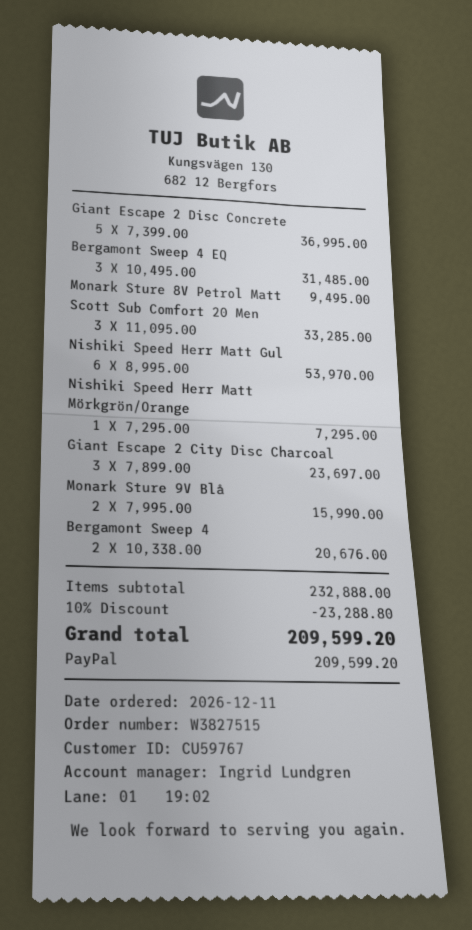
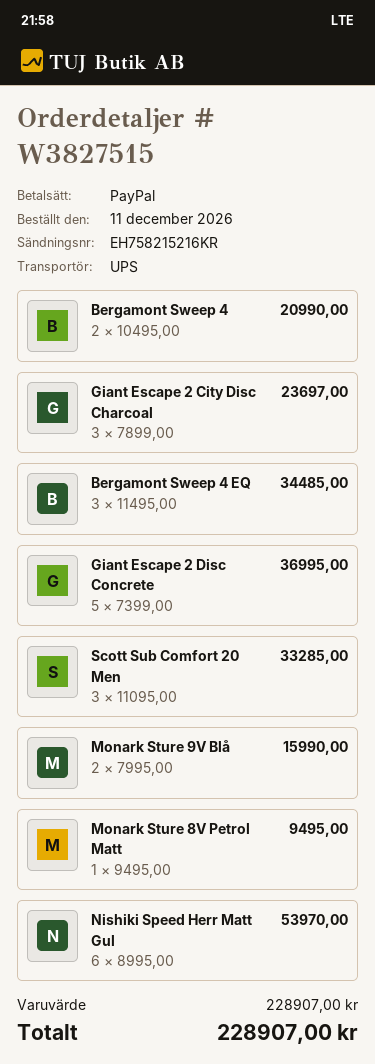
Bergamont Sweep 4 EQ: 3 x 10495.00 = 31485.00 -> 3 x 11495.00 = 34485.00
Nishiki Speed Herr Matt Mörkgrön/Orange: 1 x 7295.00 = 7295.00 -> none
Bergamont Sweep 4: 2 x 10338.00 = 20676.00 -> 2 x 10495.00 = 20990.00
subtotal: 232888.00 -> 228907.00
discount: 10% = 23288.80 -> none
total: 209599.20 -> 228907.00

